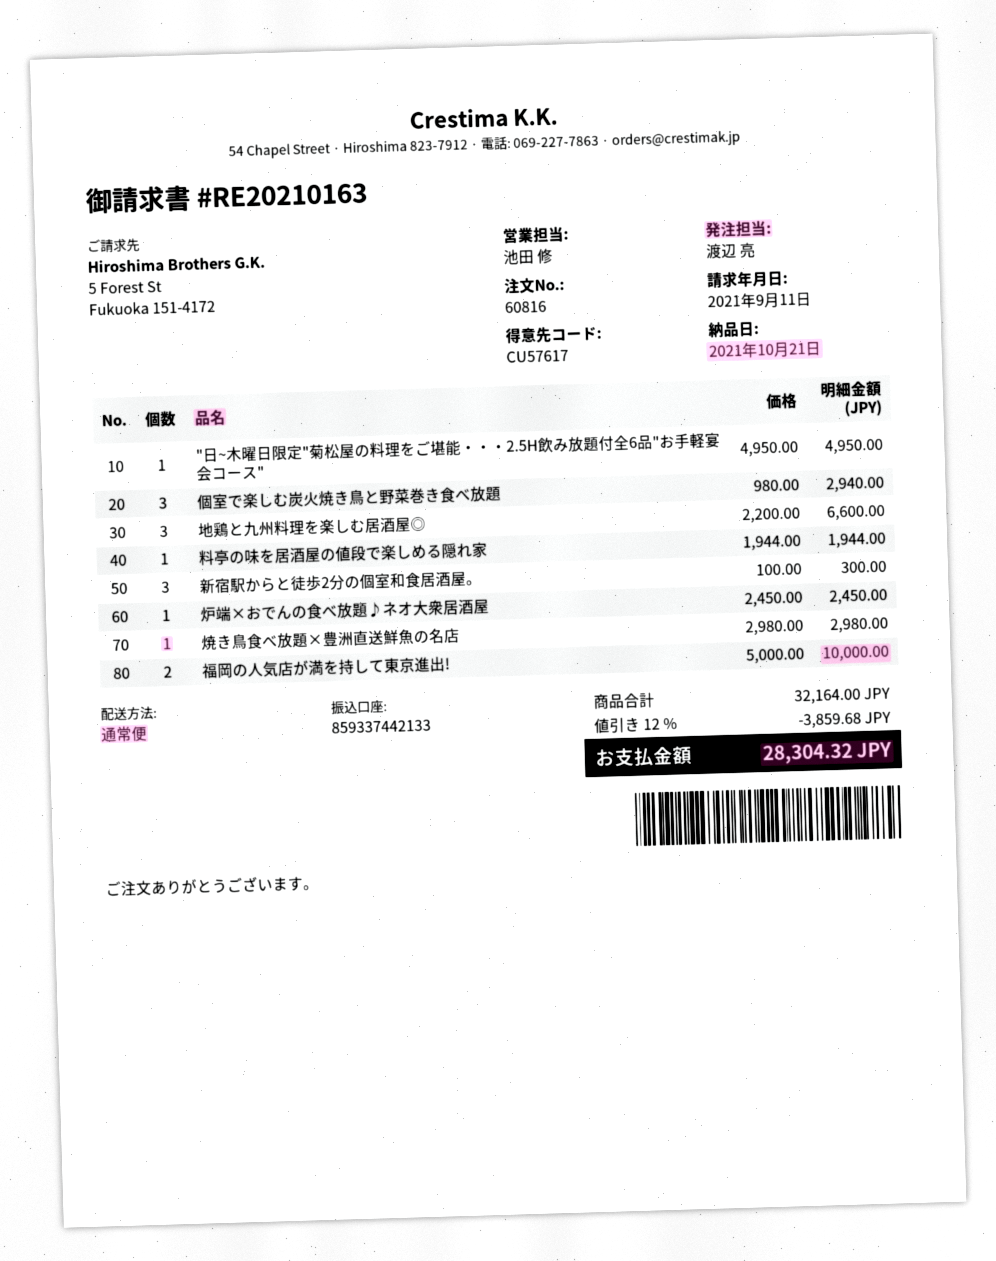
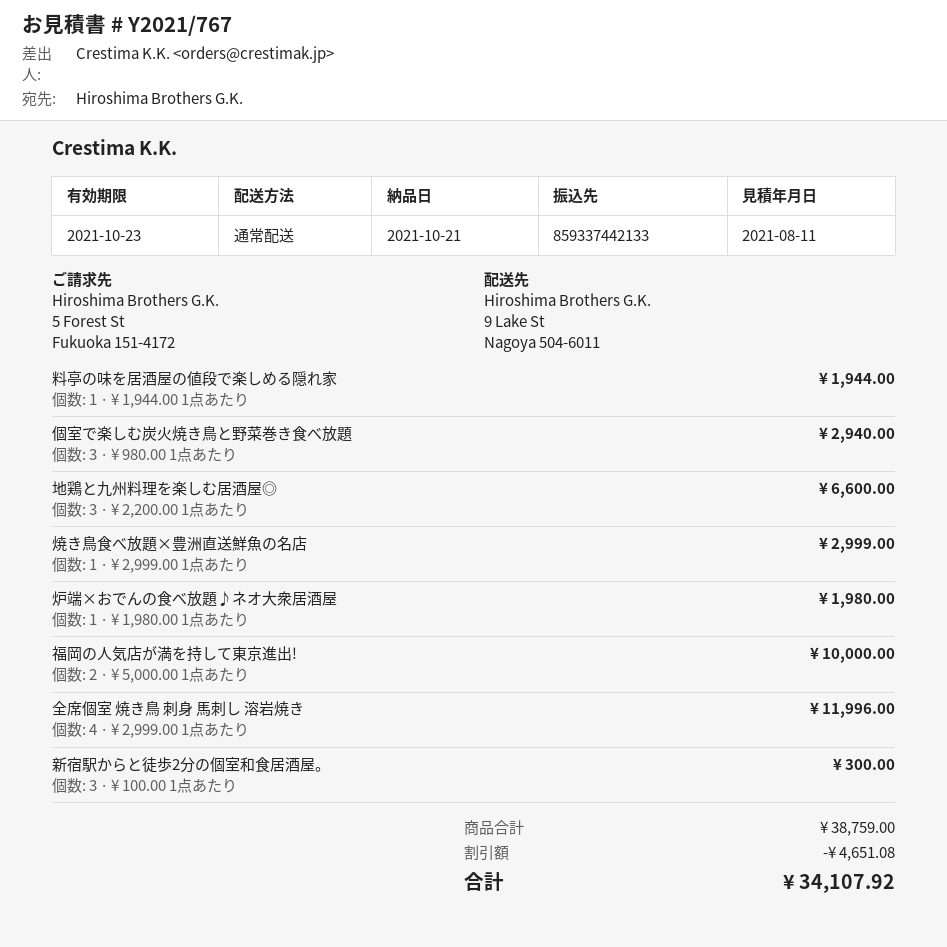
"日~木曜日限定"菊松屋の料理をご堪能・・・2.5H飲み放題付全6品"お手軽宴会コース": 1 x 4950.00 = 4950.00 -> none
炉端×おでんの食べ放題♪ネオ大衆居酒屋: 1 x 2450.00 = 2450.00 -> 1 x 1980.00 = 1980.00
焼き鳥食べ放題×豊洲直送鮮魚の名店: 1 x 2980.00 = 2980.00 -> 1 x 2999.00 = 2999.00
全席個室 焼き鳥 刺身 馬刺し 溶岩焼き: none -> 4 x 2999.00 = 11996.00
subtotal: 32164.00 -> 38759.00
discount: 3859.68 -> 4651.08
total: 28304.32 -> 34107.92

